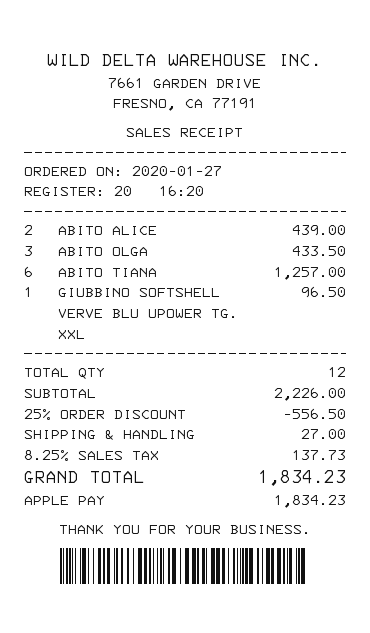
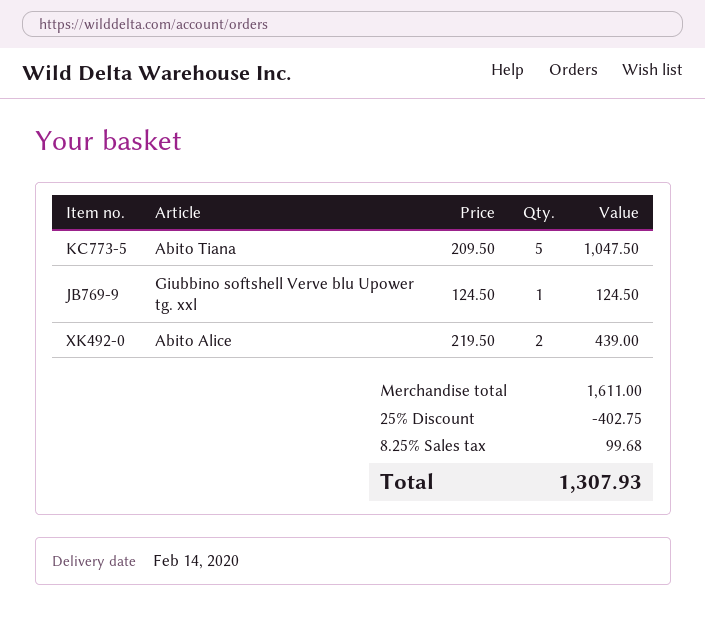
ABITO OLGA: 3 for 433.50 -> none
ABITO TIANA: 6 for 1257.00 -> 5 for 1047.50
GIUBBINO SOFTSHELL VERVE BLU UPOWER TG. XXL: 1 for 96.50 -> 1 for 124.50
subtotal: 2226.00 -> 1611.00
discount: 25% = 556.50 -> 25% = 402.75
shipping: 27.00 -> none
tax: 8.25% = 137.73 -> 8.25% = 99.68
total: 1834.23 -> 1307.93

